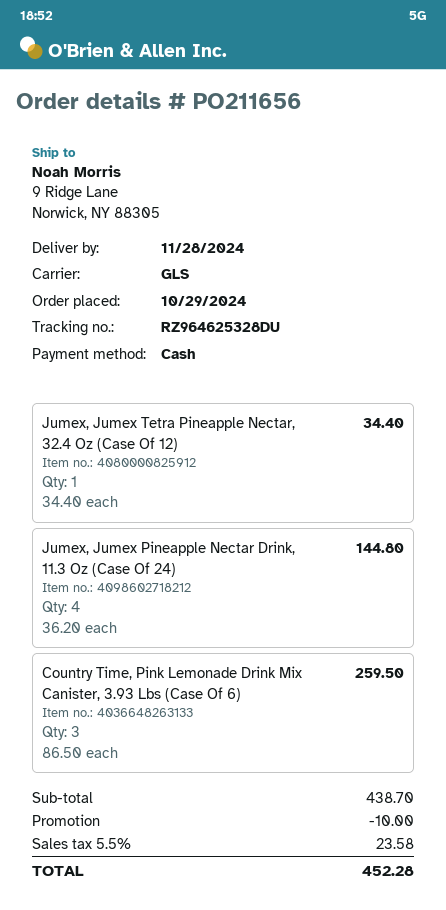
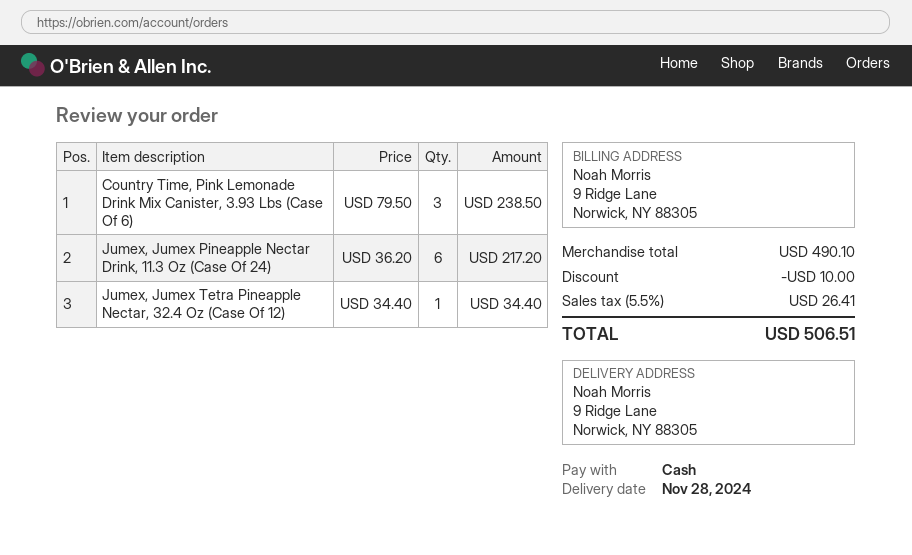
Jumex, Jumex Pineapple Nectar Drink, 11.3 Oz (Case Of 24): 4 x 36.20 = 144.80 -> 6 x 36.20 = 217.20
Country Time, Pink Lemonade Drink Mix Canister, 3.93 Lbs (Case Of 6): 3 x 86.50 = 259.50 -> 3 x 79.50 = 238.50
subtotal: 438.70 -> 490.10
tax: 5.5% = 23.58 -> 5.5% = 26.41
total: 452.28 -> 506.51

